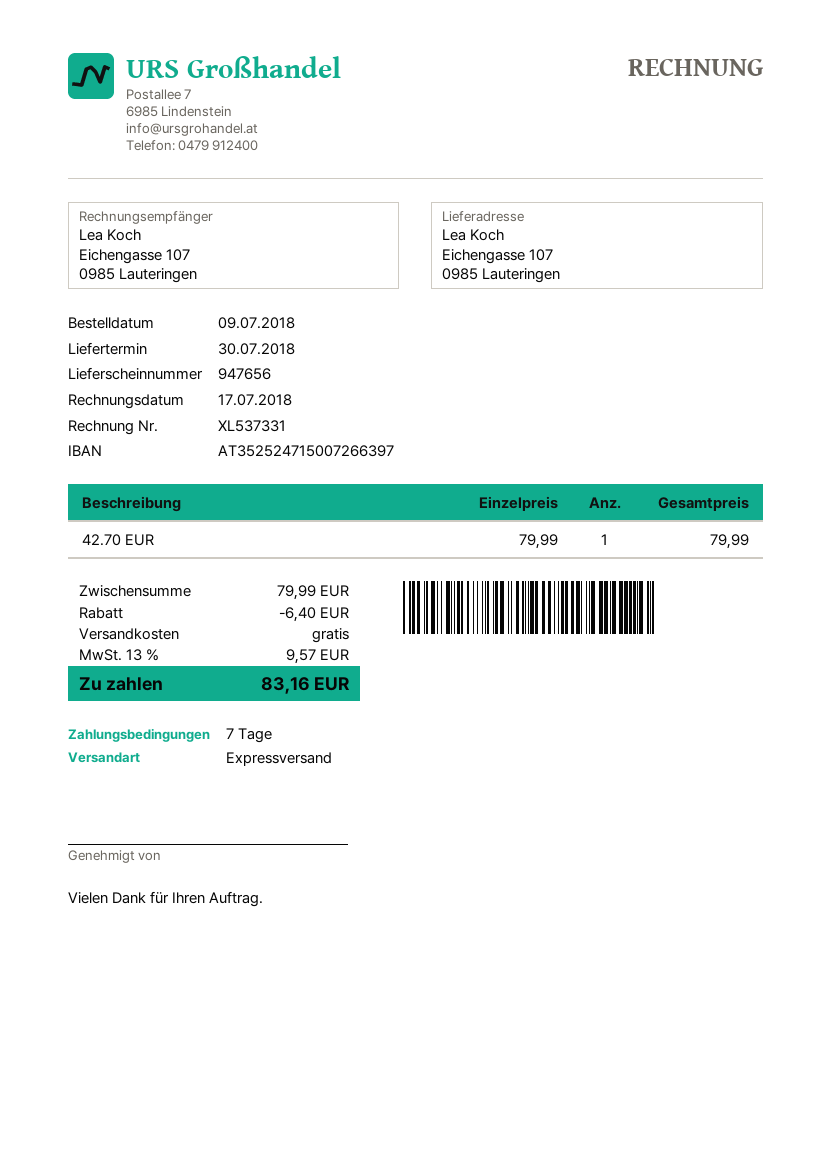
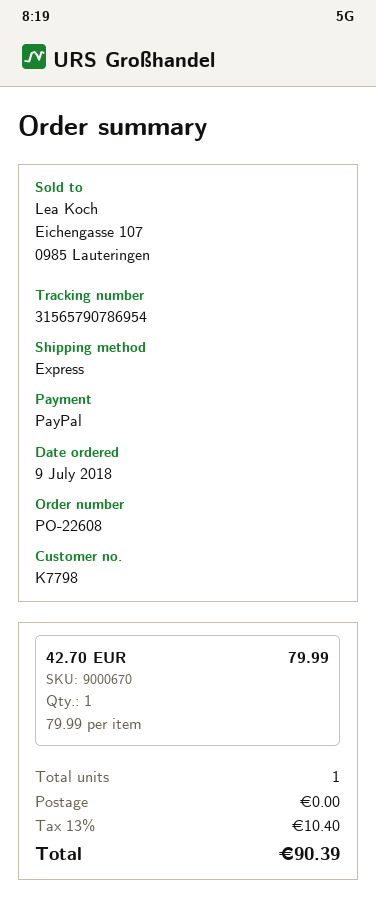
discount: 6.40 -> none
tax: 13% = 9.57 -> 13% = 10.40
total: 83.16 -> 90.39

